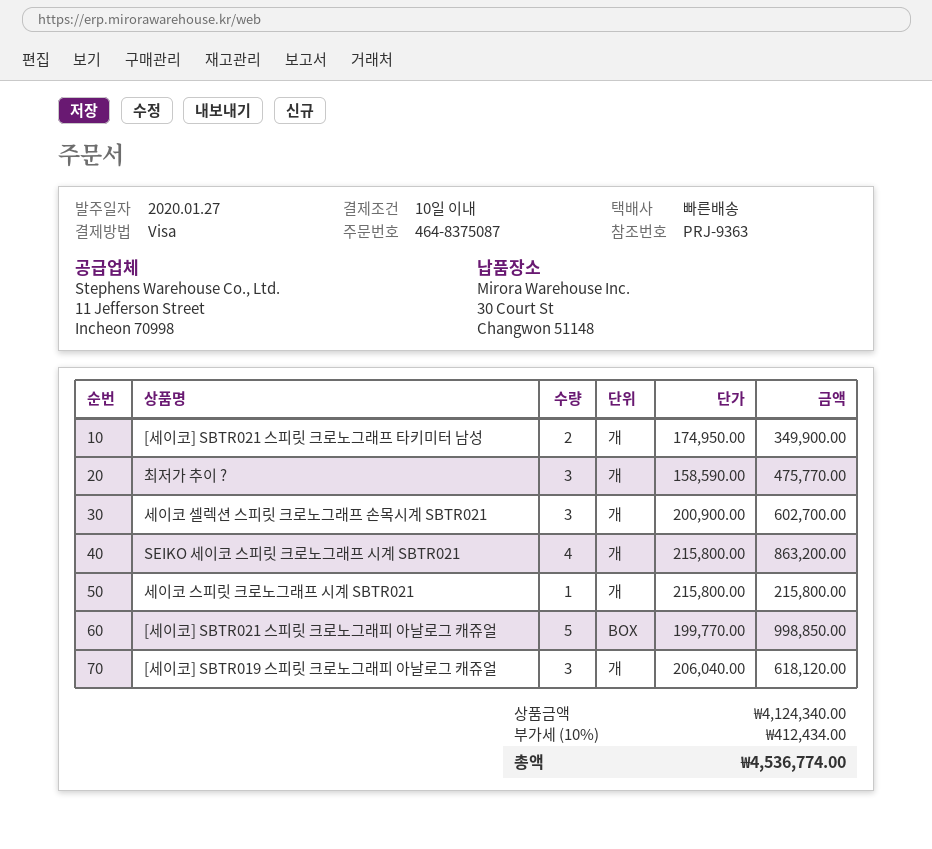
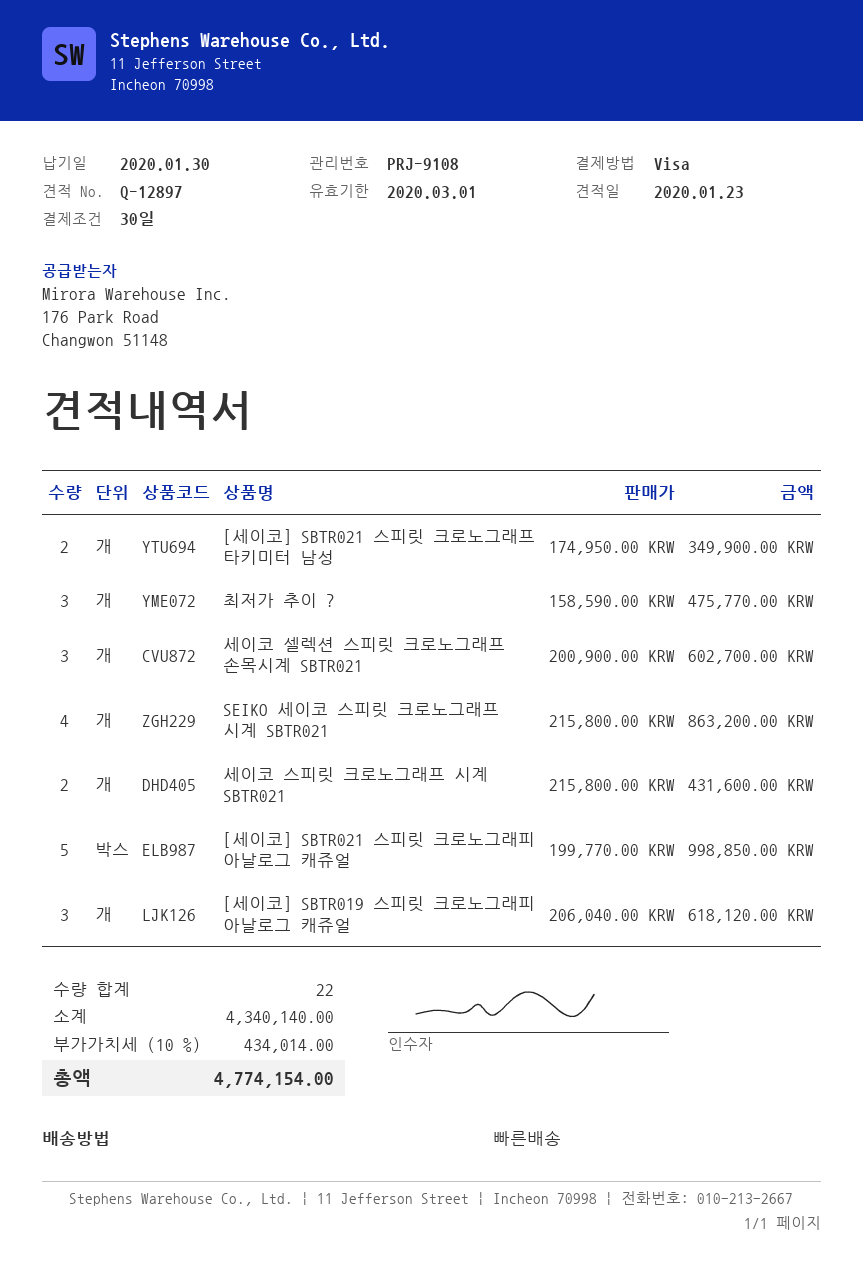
payment terms: 10 days -> 30 days
reference: PRJ-9363 -> PRJ-9108
세이코 스피릿 크로노그래프 시계 SBTR021: 1 x 215800.00 = 215800.00 -> 2 x 215800.00 = 431600.00
subtotal: 4124340.00 -> 4340140.00
tax: 10% = 412434.00 -> 10% = 434014.00
total: 4536774.00 -> 4774154.00

